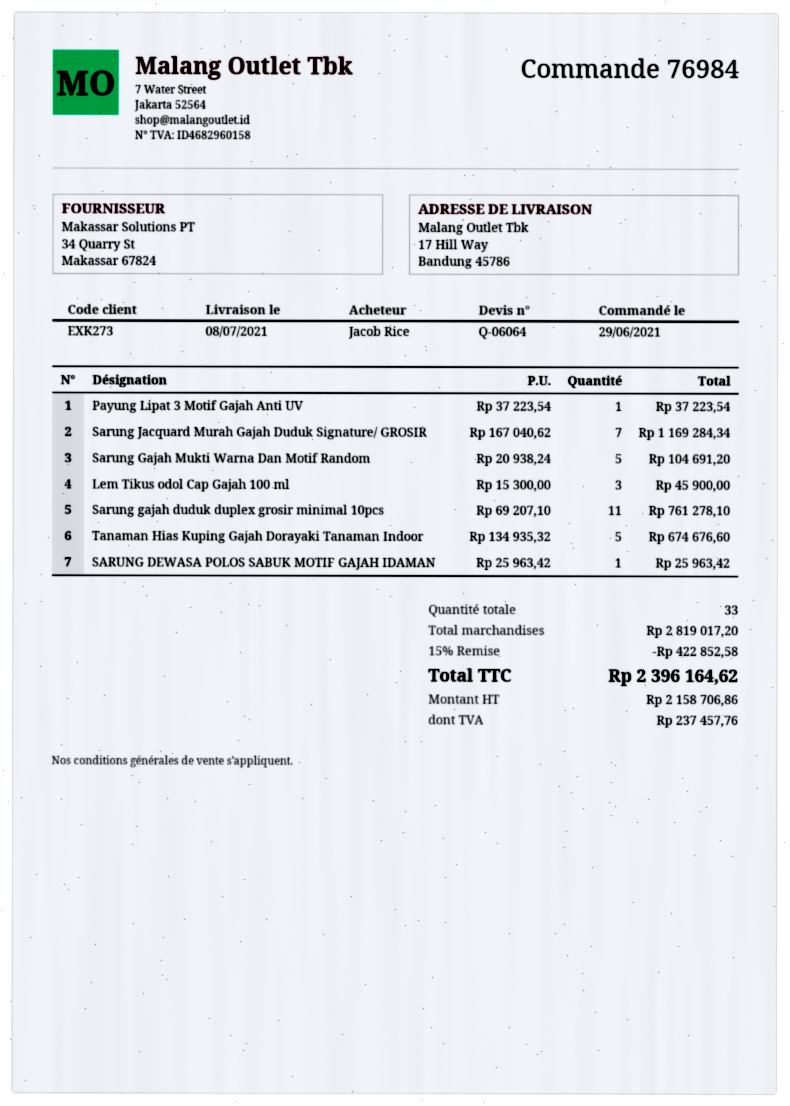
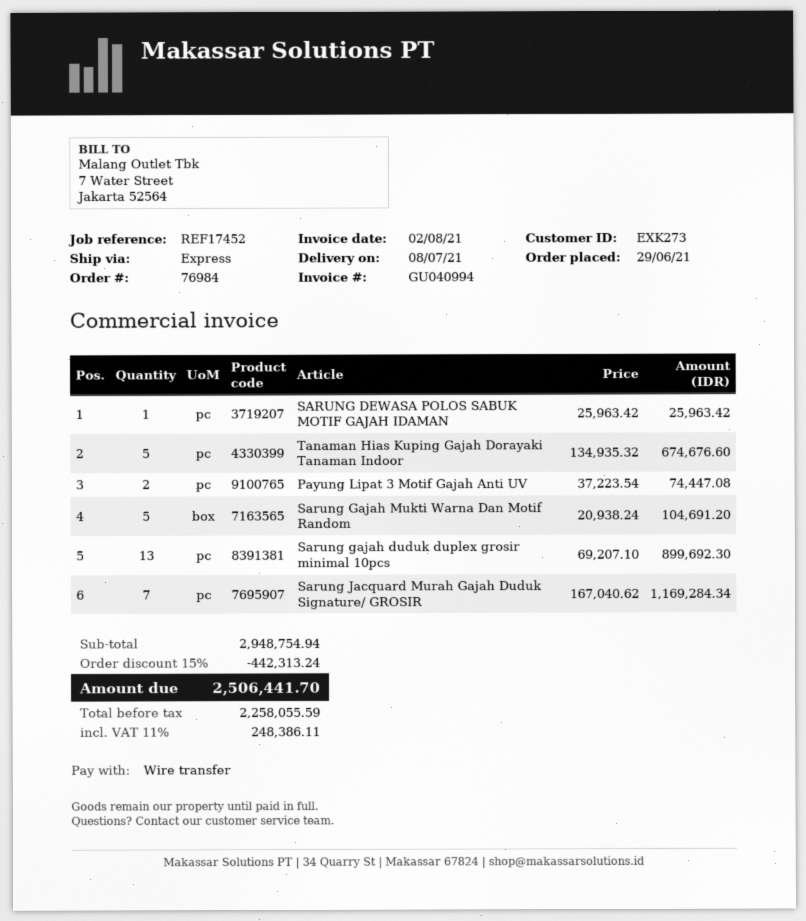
Payung Lipat 3 Motif Gajah Anti UV: 1 x 37223.54 = 37223.54 -> 2 x 37223.54 = 74447.08
Lem Tikus odol Cap Gajah 100 ml: 3 x 15300.00 = 45900.00 -> none
Sarung gajah duduk duplex grosir minimal 10pcs: 11 x 69207.10 = 761278.10 -> 13 x 69207.10 = 899692.30
subtotal: 2819017.20 -> 2948754.94
discount: 15% = 422852.58 -> 15% = 442313.24
net: 2158706.86 -> 2258055.59
tax: 237457.76 -> 248386.11
total: 2396164.62 -> 2506441.70

